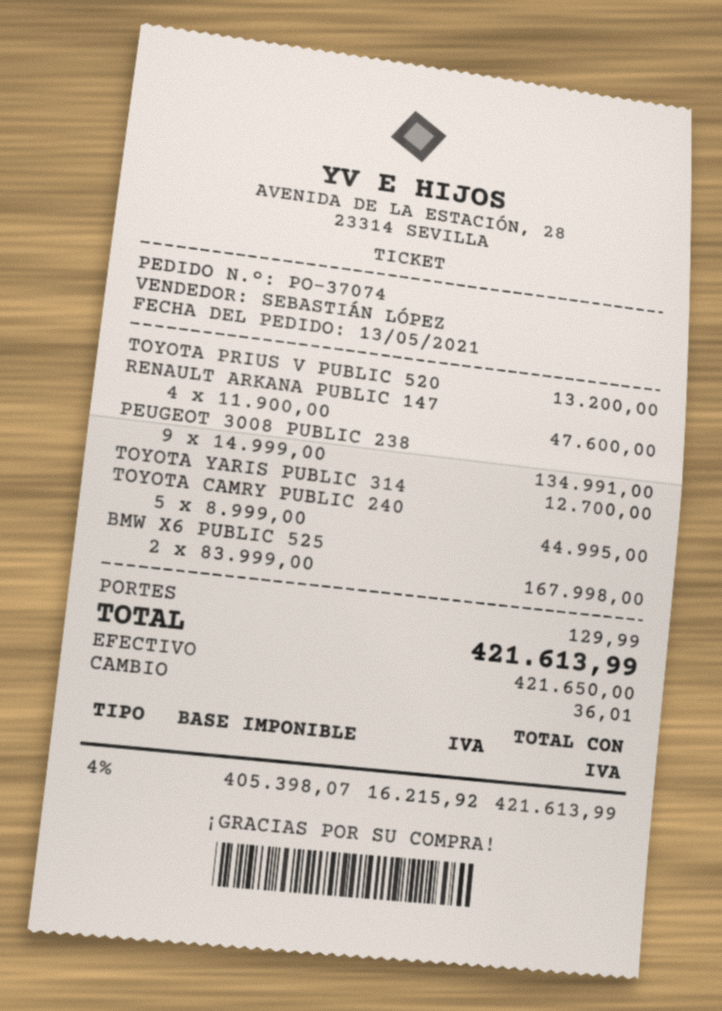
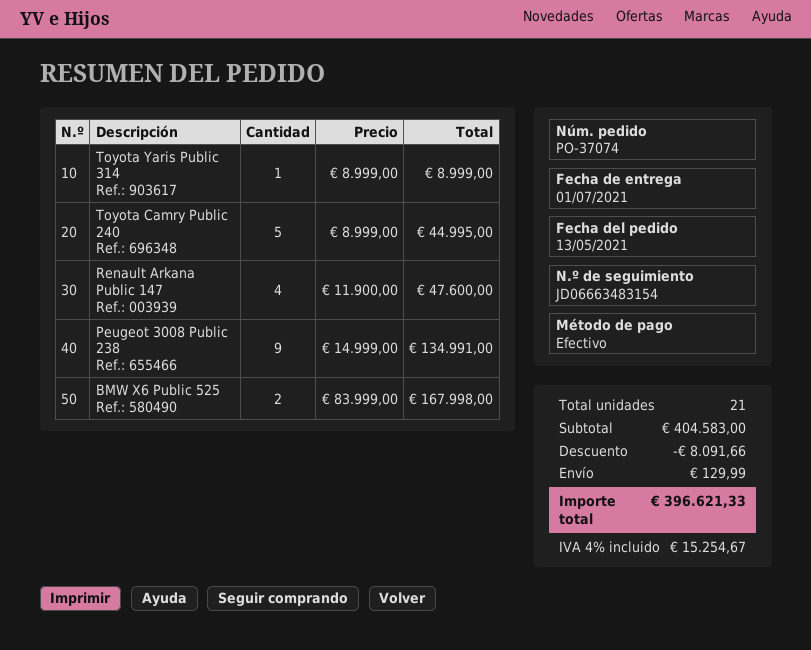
TOYOTA PRIUS V PUBLIC 520: 1 x 13200.00 = 13200.00 -> none
TOYOTA YARIS PUBLIC 314: 1 x 12700.00 = 12700.00 -> 1 x 8999.00 = 8999.00
discount: none -> 8091.66
tax: 4% = 16215.92 -> 4% = 15254.67
total: 421613.99 -> 396621.33

